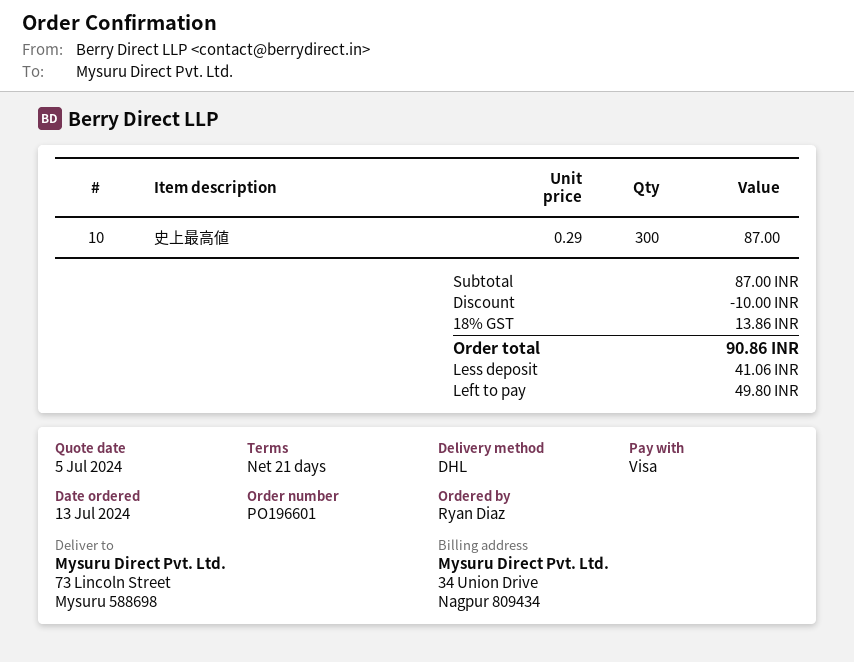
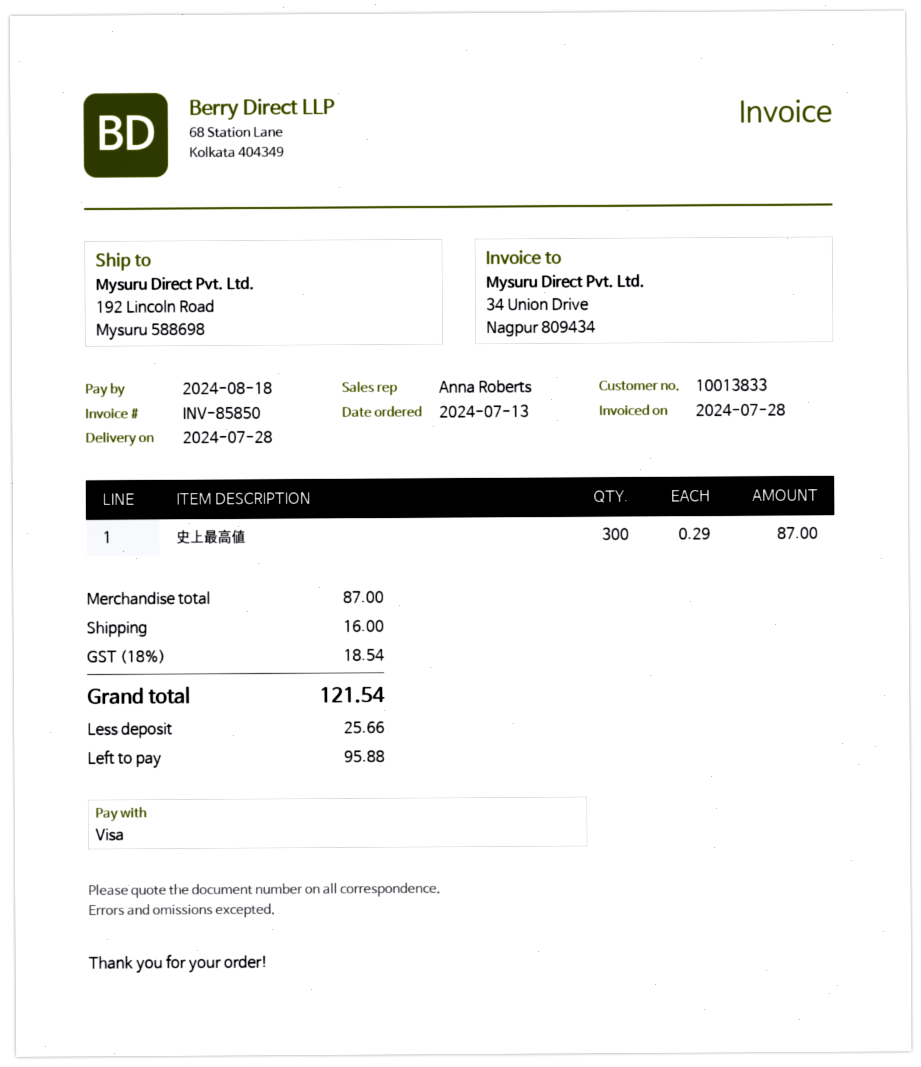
ship to: 73 Lincoln Street, Mysuru 588698 -> 192 Lincoln Road, Mysuru 588698
discount: 10.00 -> none
shipping: none -> 16.00
tax: 18% = 13.86 -> 18% = 18.54
total: 90.86 -> 121.54
deposit: 41.06 -> 25.66
balance: 49.80 -> 95.88

